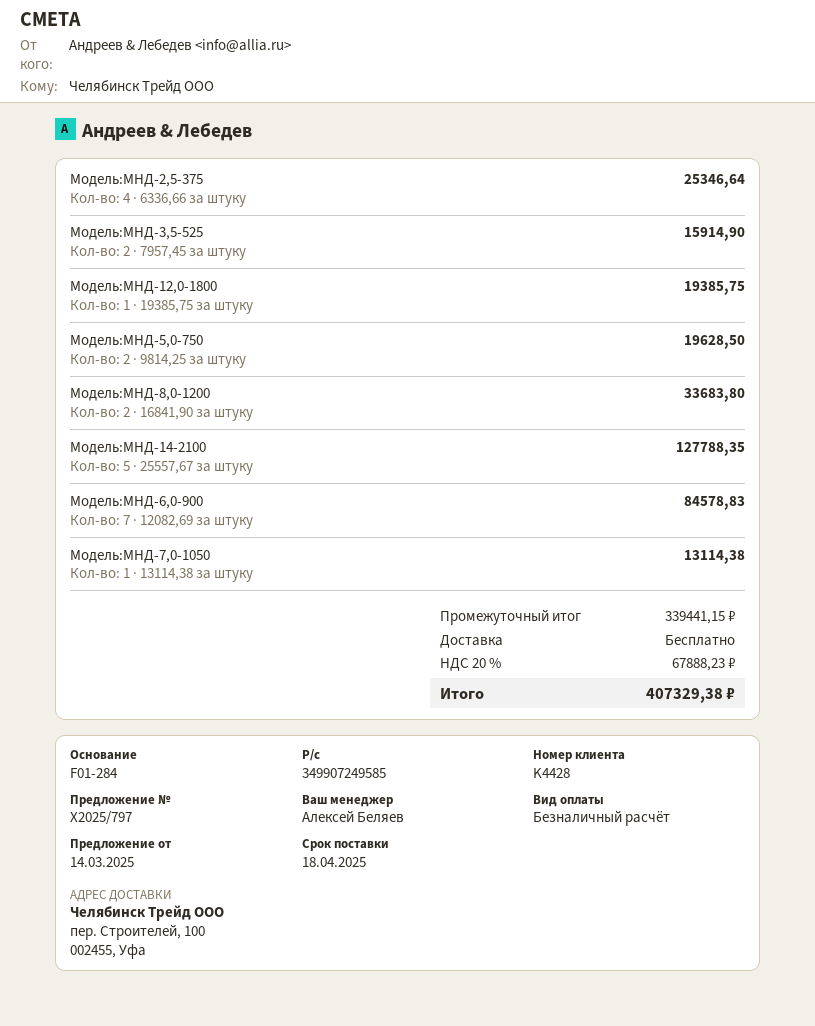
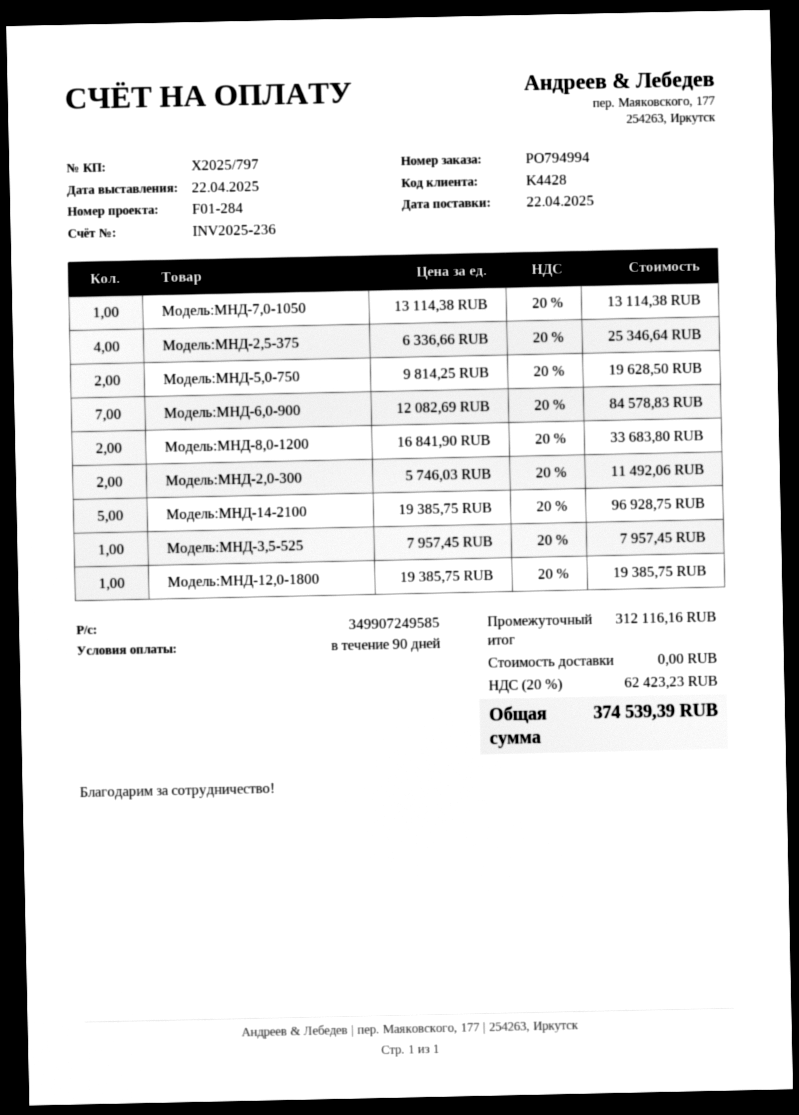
delivery date: 2025-04-18 -> 2025-04-22
Модель:МНД-3,5-525: 2 x 7957.45 = 15914.90 -> 1 x 7957.45 = 7957.45
Модель:МНД-14-2100: 5 x 25557.67 = 127788.35 -> 5 x 19385.75 = 96928.75
Модель:МНД-2,0-300: none -> 2 x 5746.03 = 11492.06
subtotal: 339441.15 -> 312116.16
tax: 20% = 67888.23 -> 20% = 62423.23
total: 407329.38 -> 374539.39

